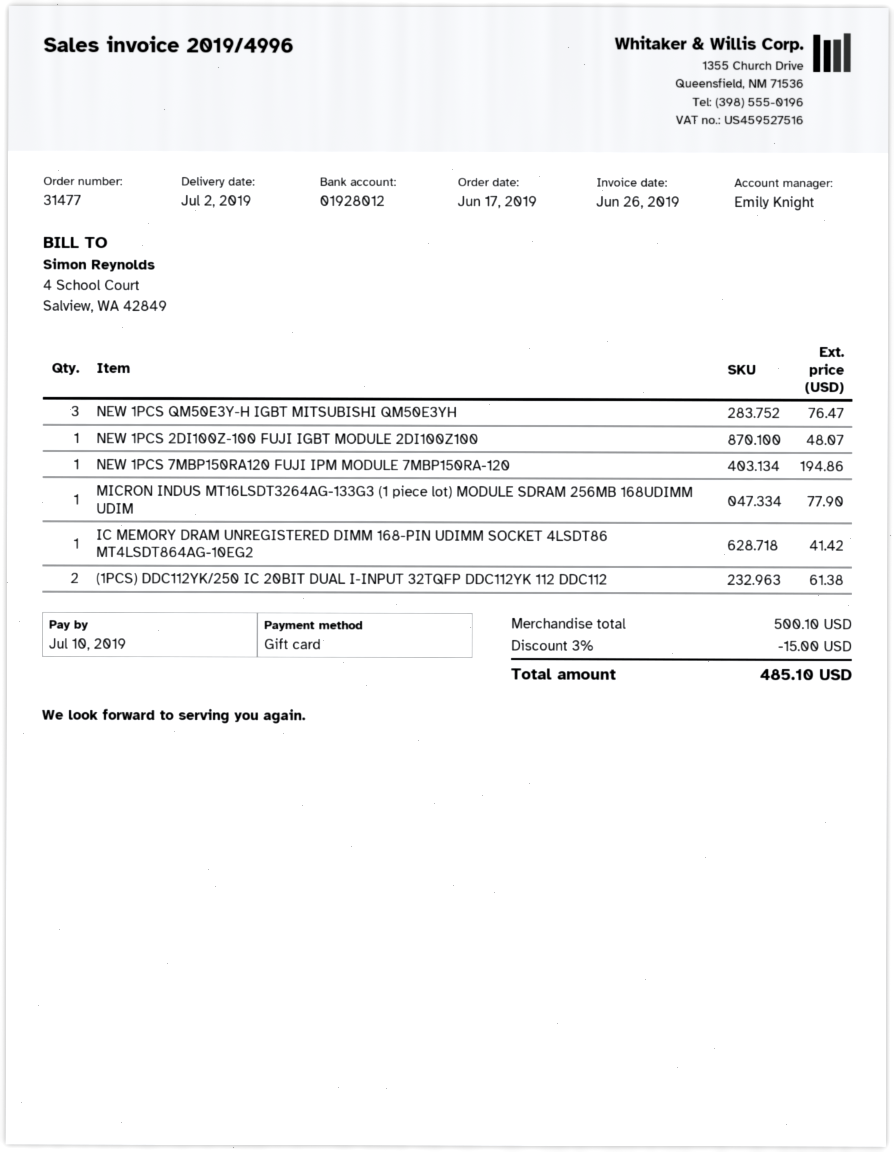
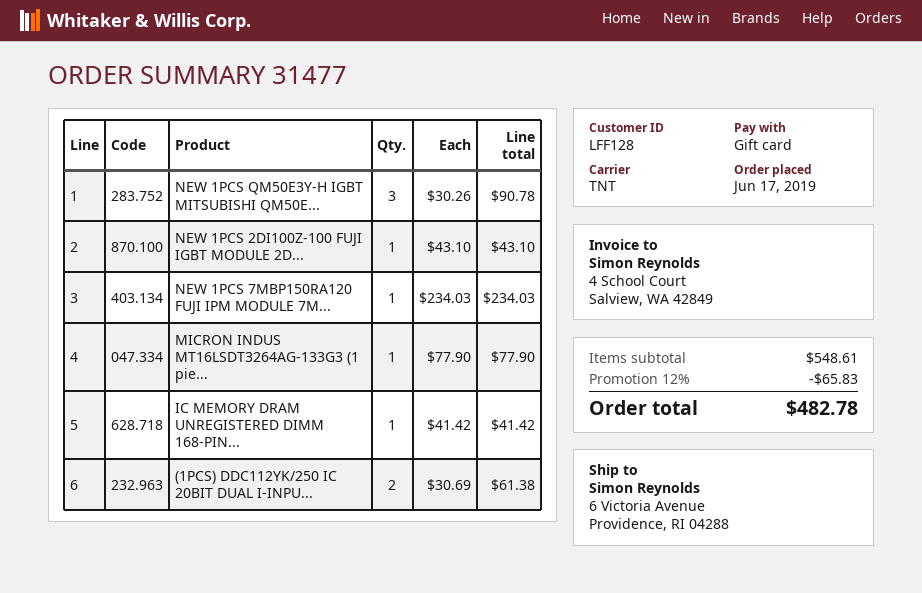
NEW 1PCS QM50E3Y-H IGBT MITSUBISHI QM50E3YH: 3 for 76.47 -> 3 for 90.78
NEW 1PCS 2DI100Z-100 FUJI IGBT MODULE 2DI100Z100: 1 for 48.07 -> 1 for 43.10
NEW 1PCS 7MBP150RA120 FUJI IPM MODULE 7MBP150RA-120: 1 for 194.86 -> 1 for 234.03
subtotal: 500.10 -> 548.61
discount: 3% = 15.00 -> 12% = 65.83
total: 485.10 -> 482.78

